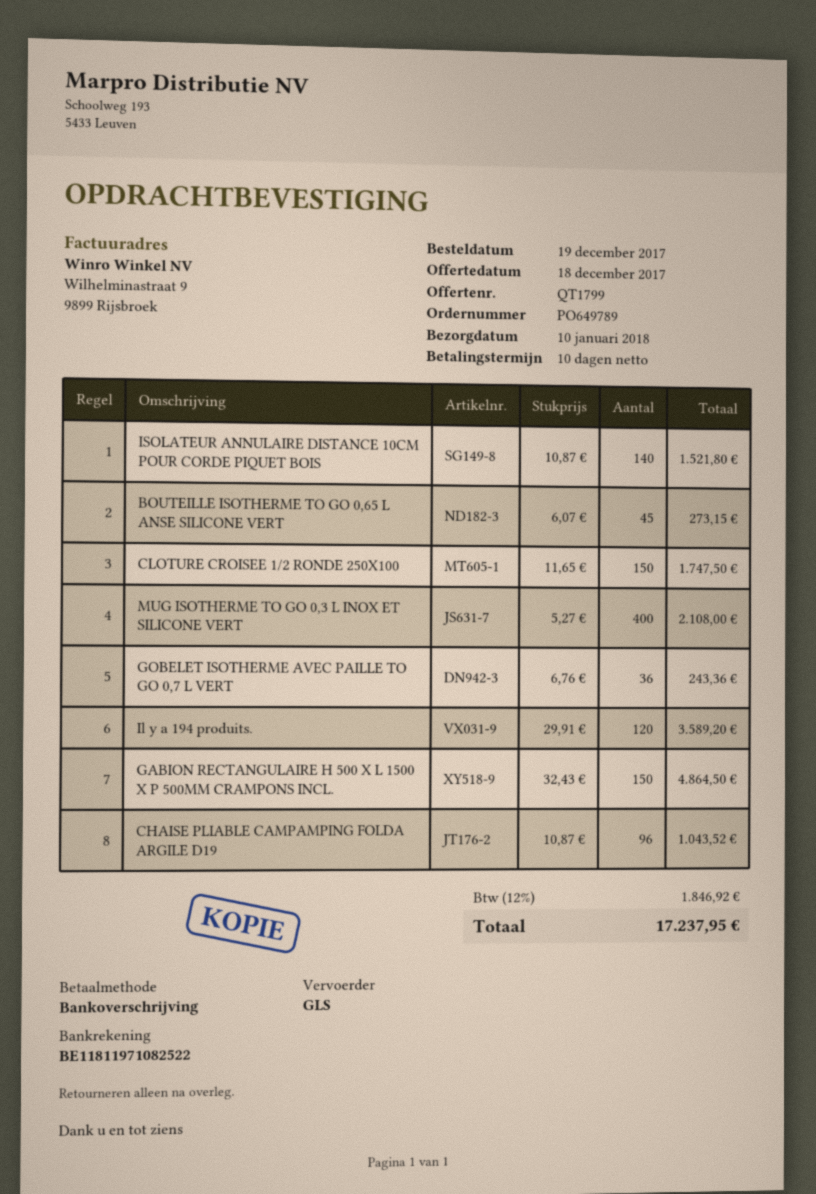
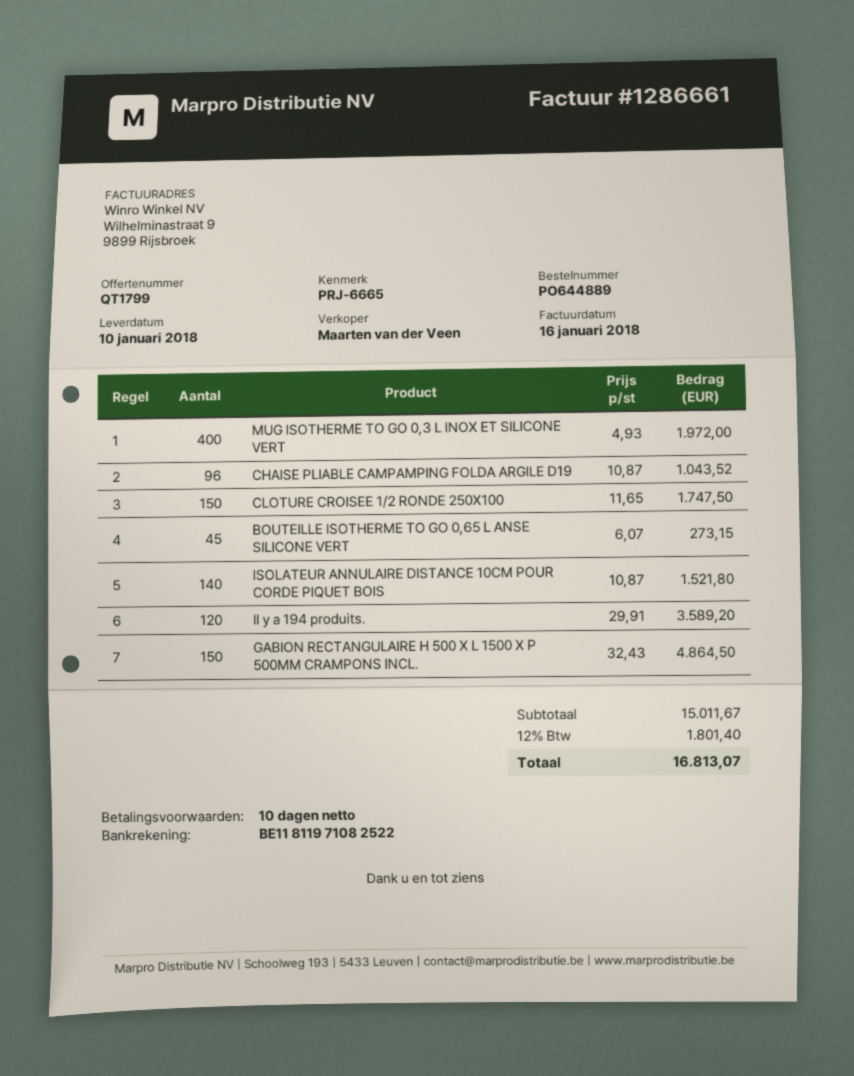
order number: PO649789 -> PO644889
MUG ISOTHERME TO GO 0,3 L INOX ET SILICONE VERT: 400 x 5.27 = 2108.00 -> 400 x 4.93 = 1972.00
GOBELET ISOTHERME AVEC PAILLE TO GO 0,7 L VERT: 36 x 6.76 = 243.36 -> none
tax: 12% = 1846.92 -> 12% = 1801.40
total: 17237.95 -> 16813.07

